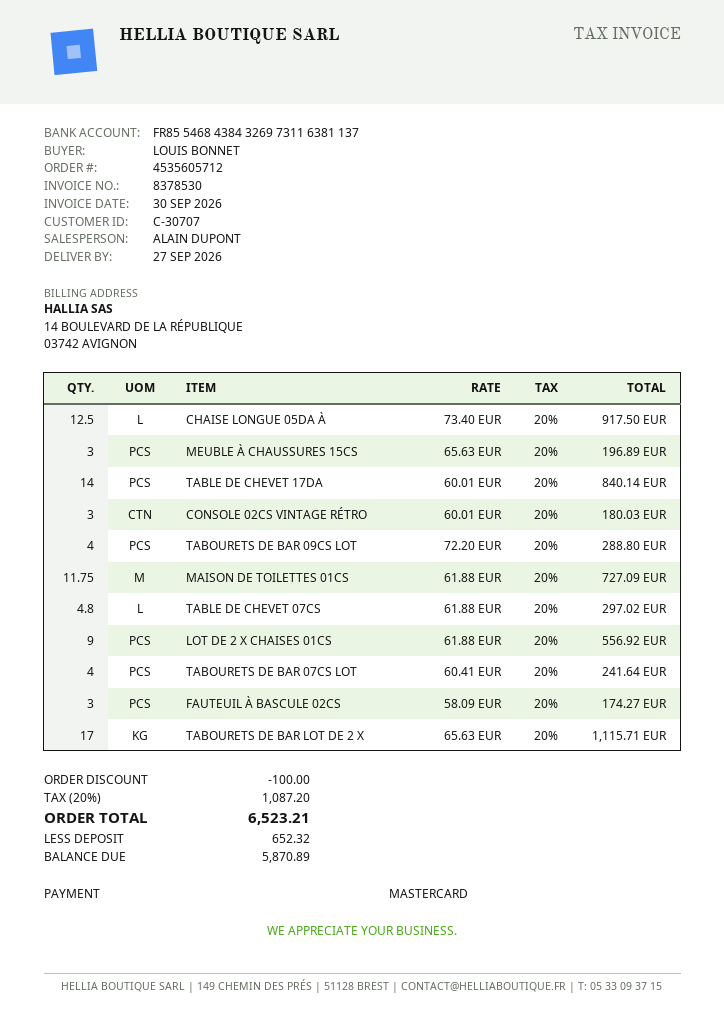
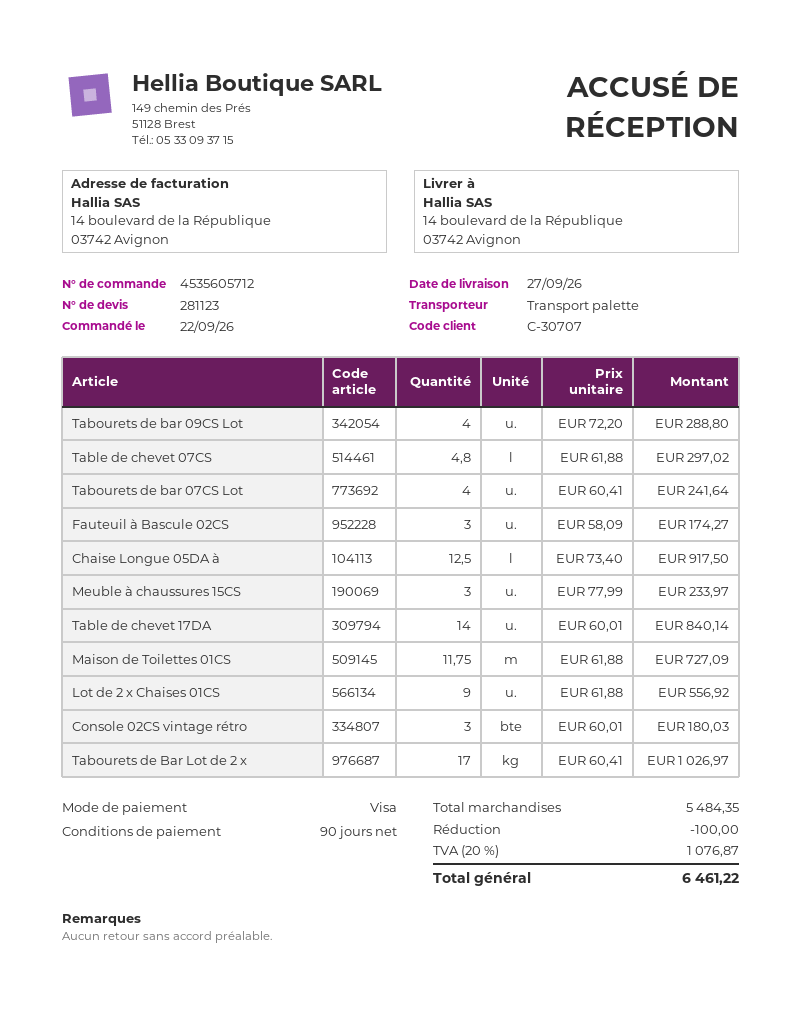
payment method: Mastercard -> Visa
MEUBLE À CHAUSSURES 15CS: 3 x 65.63 = 196.89 -> 3 x 77.99 = 233.97
TABOURETS DE BAR LOT DE 2 X: 17 x 65.63 = 1115.71 -> 17 x 60.41 = 1026.97
tax: 20% = 1087.20 -> 20% = 1076.87
total: 6523.21 -> 6461.22

